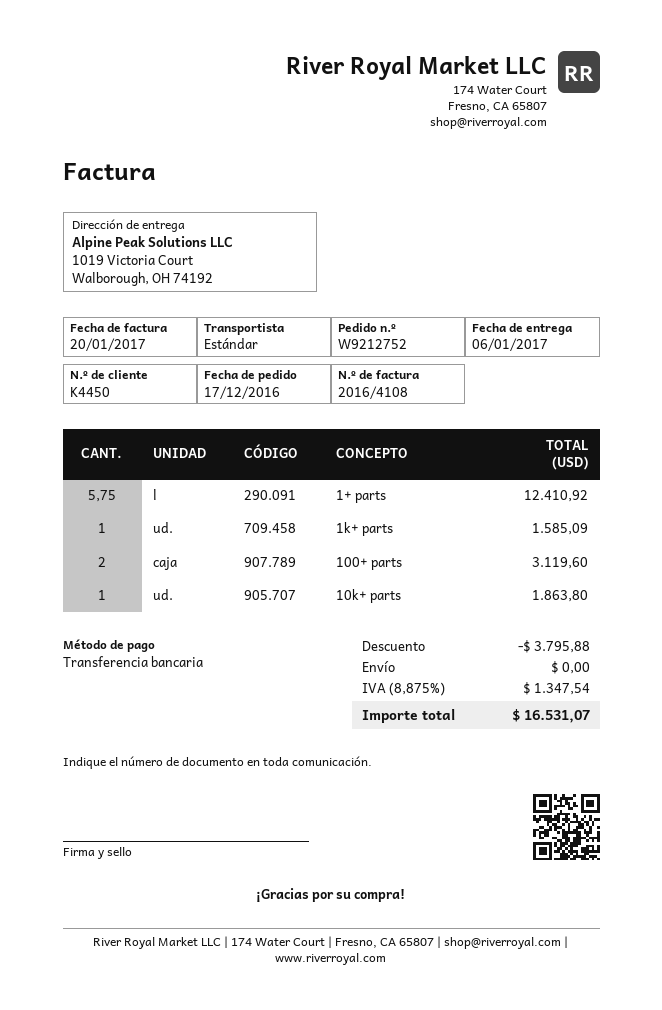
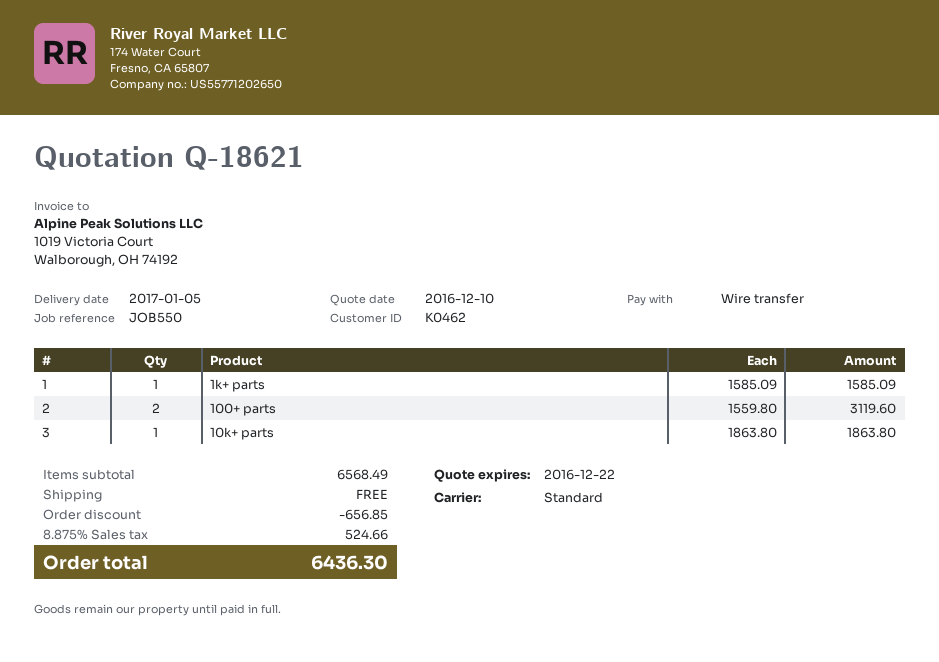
delivery date: 2017-01-06 -> 2017-01-05
customer number: K4450 -> K0462
1+ parts: 5.75 for 12410.92 -> none
discount: 3795.88 -> 656.85
tax: 8.875% = 1347.54 -> 8.875% = 524.66
total: 16531.07 -> 6436.30

